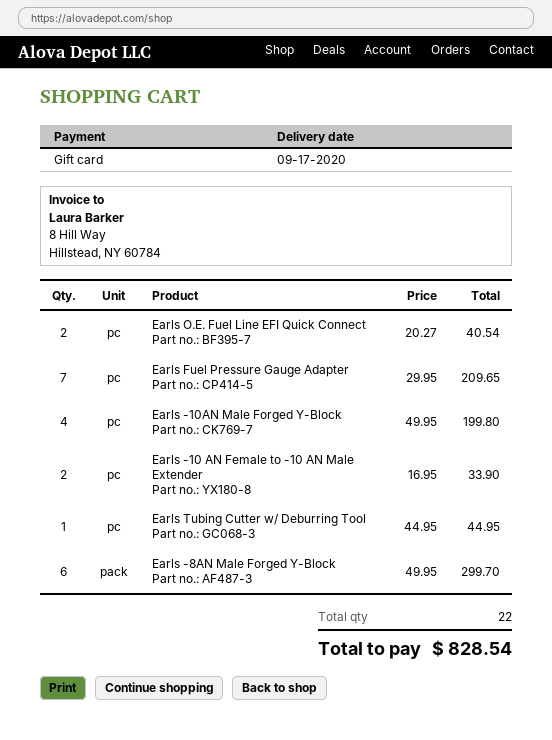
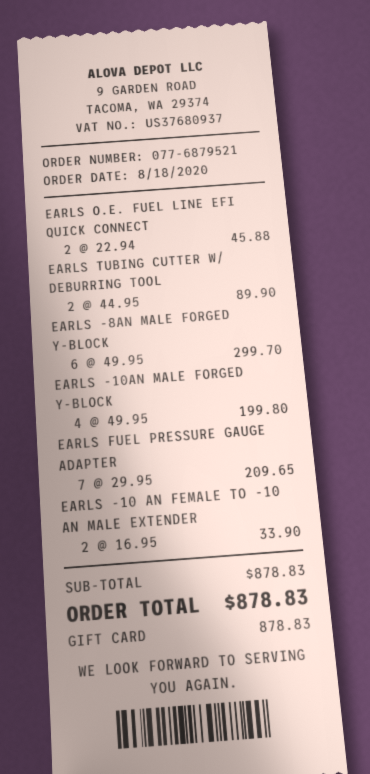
Earls O.E. Fuel Line EFI Quick Connect: 2 x 20.27 = 40.54 -> 2 x 22.94 = 45.88
Earls Tubing Cutter w/ Deburring Tool: 1 x 44.95 = 44.95 -> 2 x 44.95 = 89.90
total: 828.54 -> 878.83

